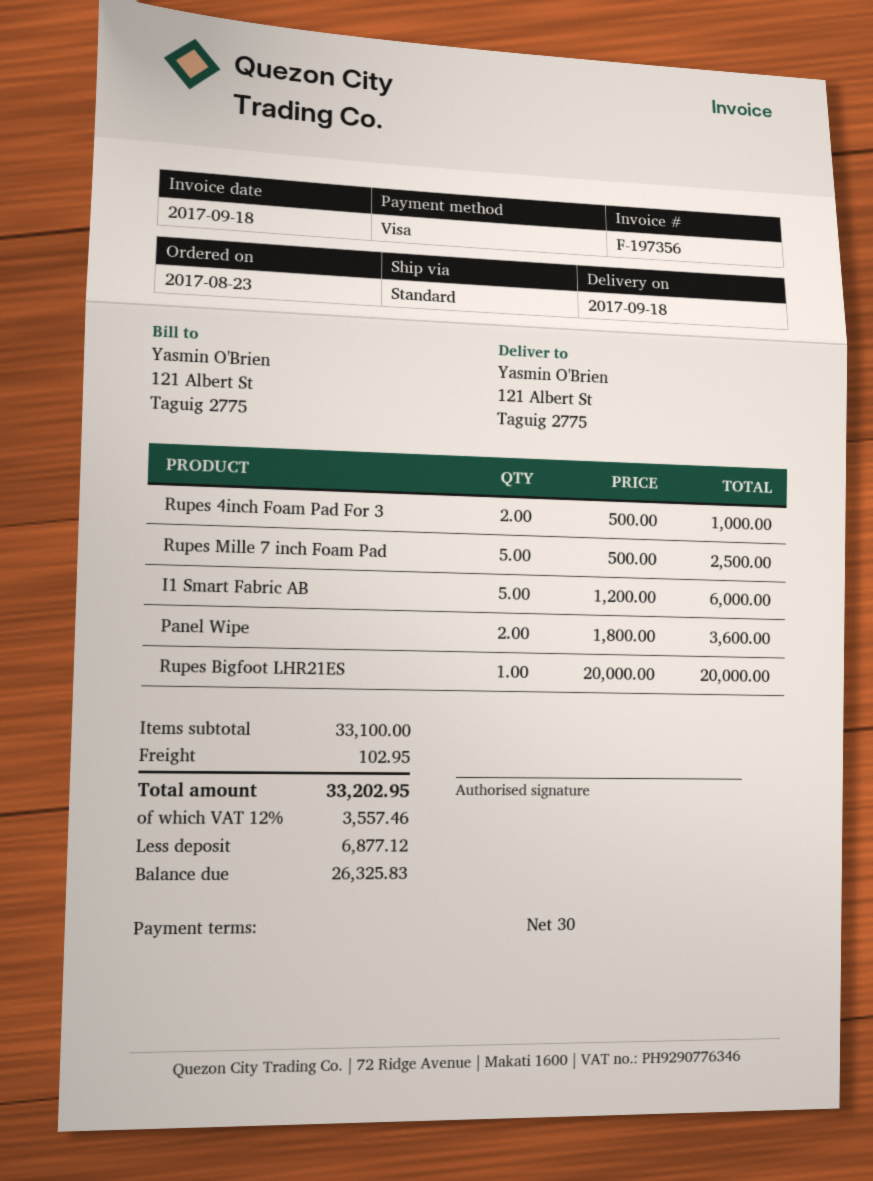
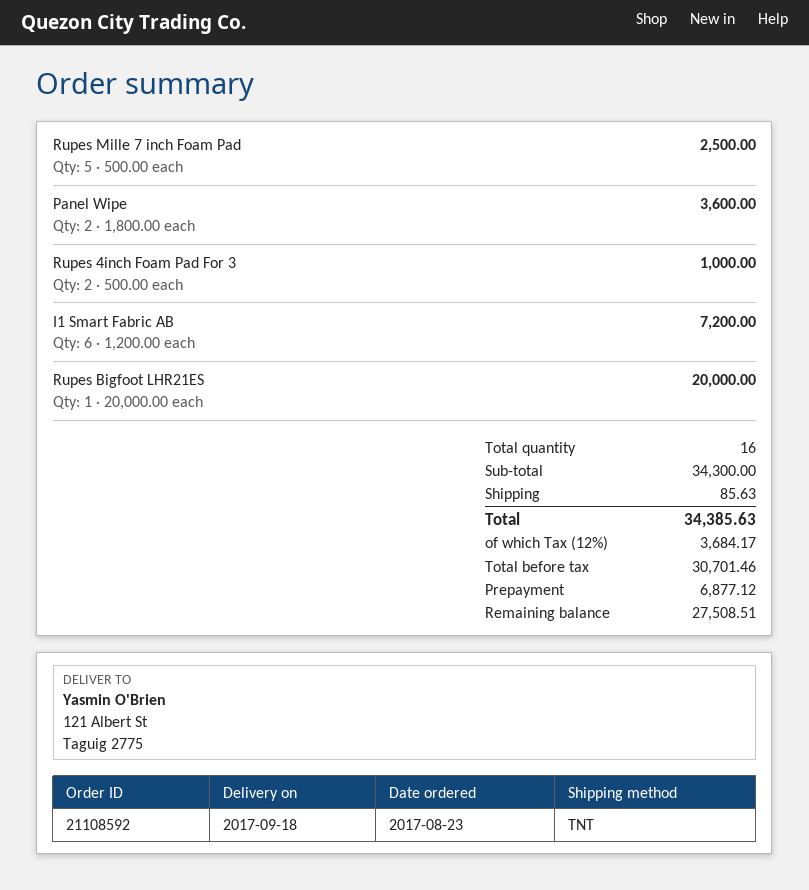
shipping method: standard -> TNT
I1 Smart Fabric AB: 5 x 1200.00 = 6000.00 -> 6 x 1200.00 = 7200.00
subtotal: 33100.00 -> 34300.00
shipping: 102.95 -> 85.63
tax: 12% = 3557.46 -> 12% = 3684.17
total: 33202.95 -> 34385.63
balance: 26325.83 -> 27508.51

